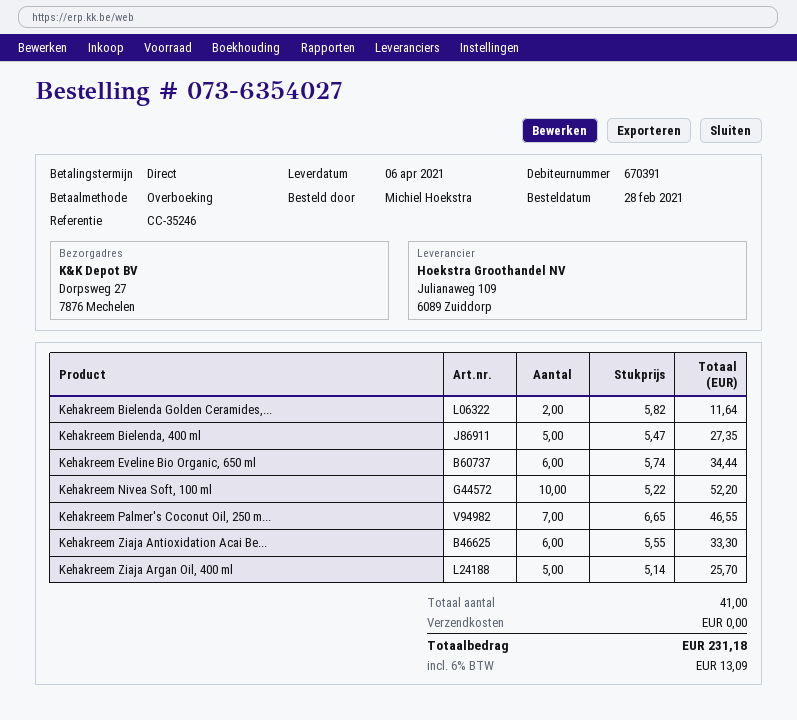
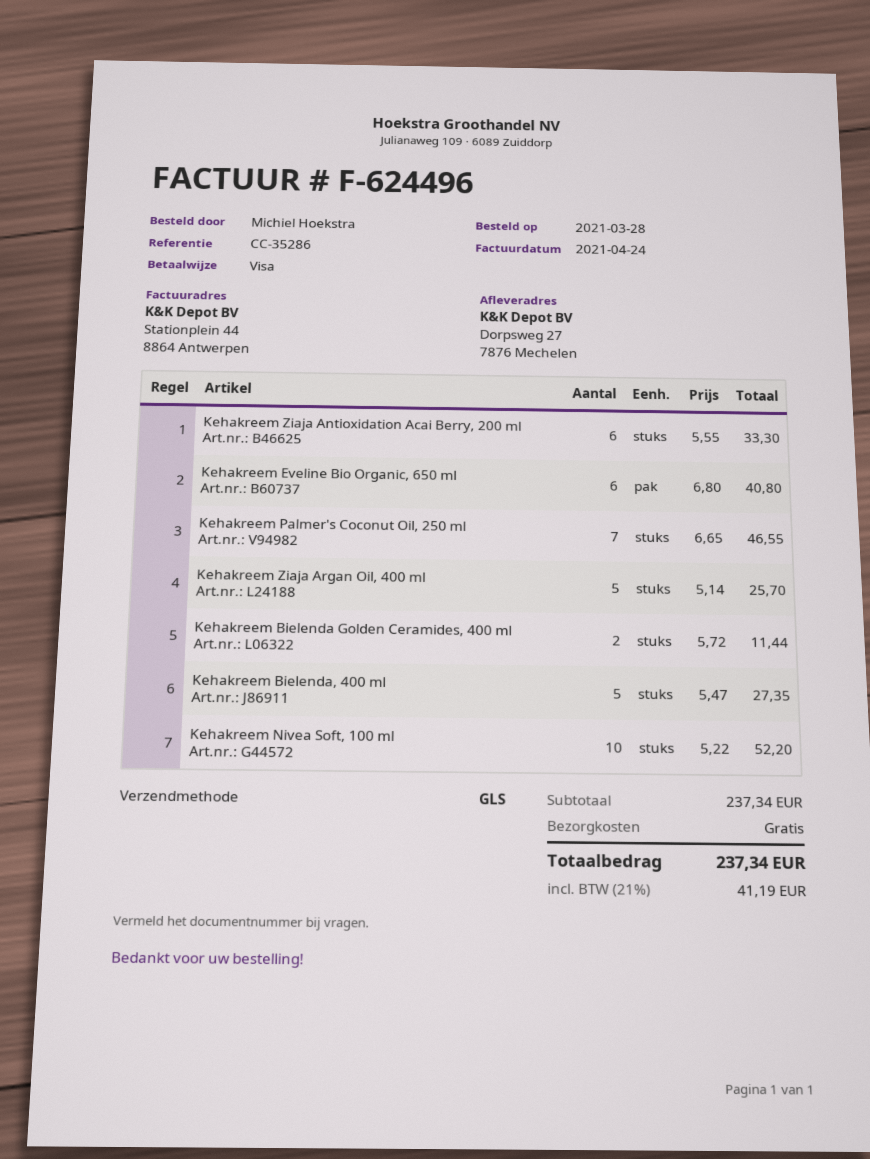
order date: 2021-02-28 -> 2021-03-28
reference: CC-35246 -> CC-35286
payment method: bank transfer -> Visa
Kehakreem Bielenda Golden Ceramides,...: 2 x 5.82 = 11.64 -> 2 x 5.72 = 11.44
Kehakreem Eveline Bio Organic, 650 ml: 6 x 5.74 = 34.44 -> 6 x 6.80 = 40.80
tax: 6% = 13.09 -> 21% = 41.19
total: 231.18 -> 237.34

